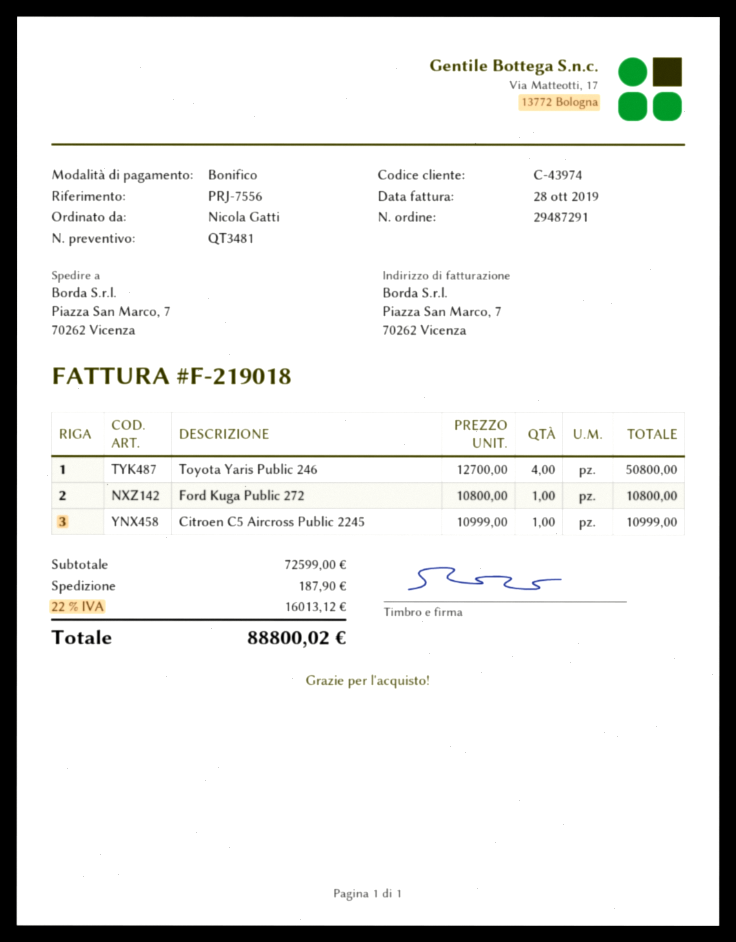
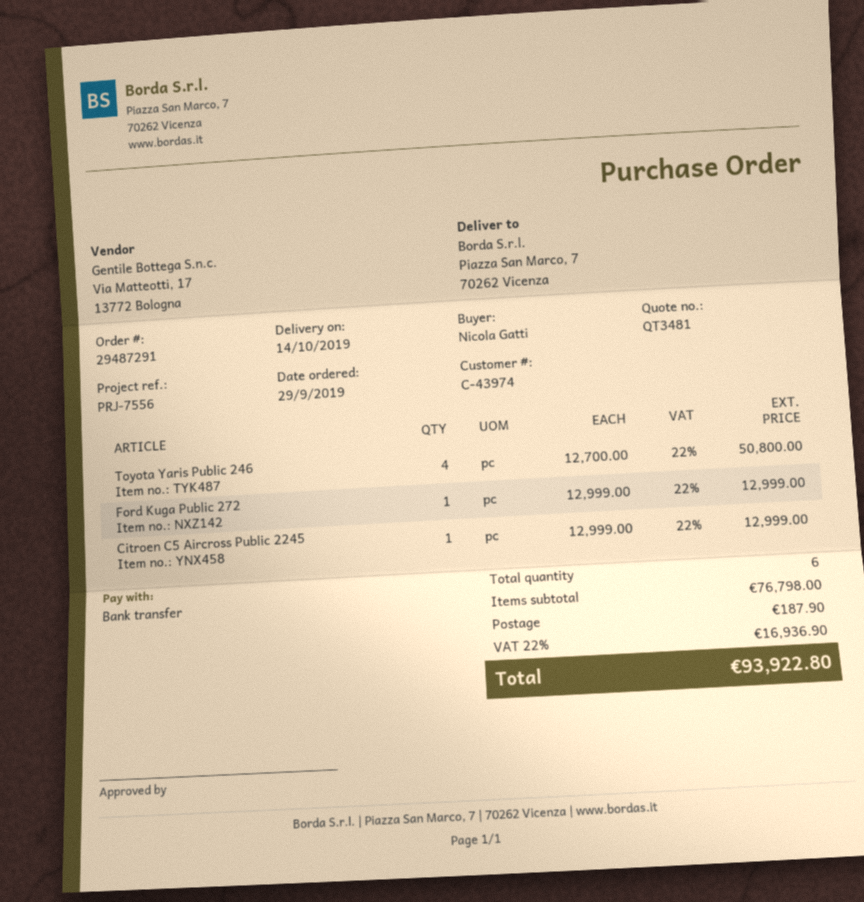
Ford Kuga Public 272: 1 x 10800.00 = 10800.00 -> 1 x 12999.00 = 12999.00
Citroen C5 Aircross Public 2245: 1 x 10999.00 = 10999.00 -> 1 x 12999.00 = 12999.00
subtotal: 72599.00 -> 76798.00
tax: 22% = 16013.12 -> 22% = 16936.90
total: 88800.02 -> 93922.80

